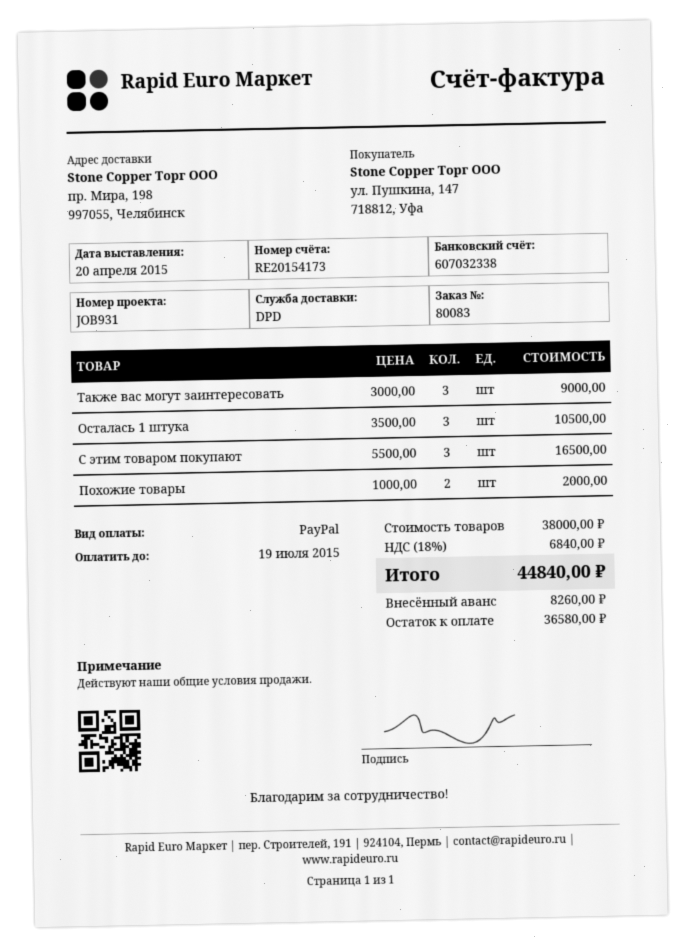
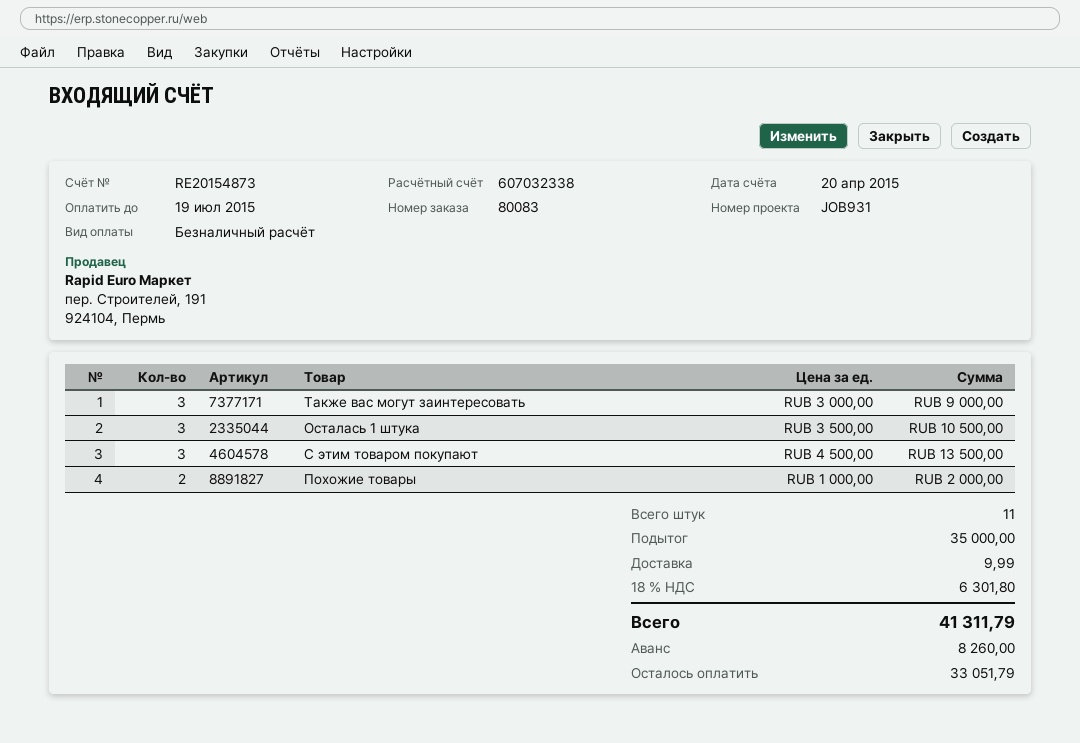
invoice number: RE20154173 -> RE20154873
payment method: PayPal -> bank transfer
С этим товаром покупают: 3 x 5500.00 = 16500.00 -> 3 x 4500.00 = 13500.00
subtotal: 38000.00 -> 35000.00
shipping: none -> 9.99
tax: 18% = 6840.00 -> 18% = 6301.80
total: 44840.00 -> 41311.79
balance: 36580.00 -> 33051.79

